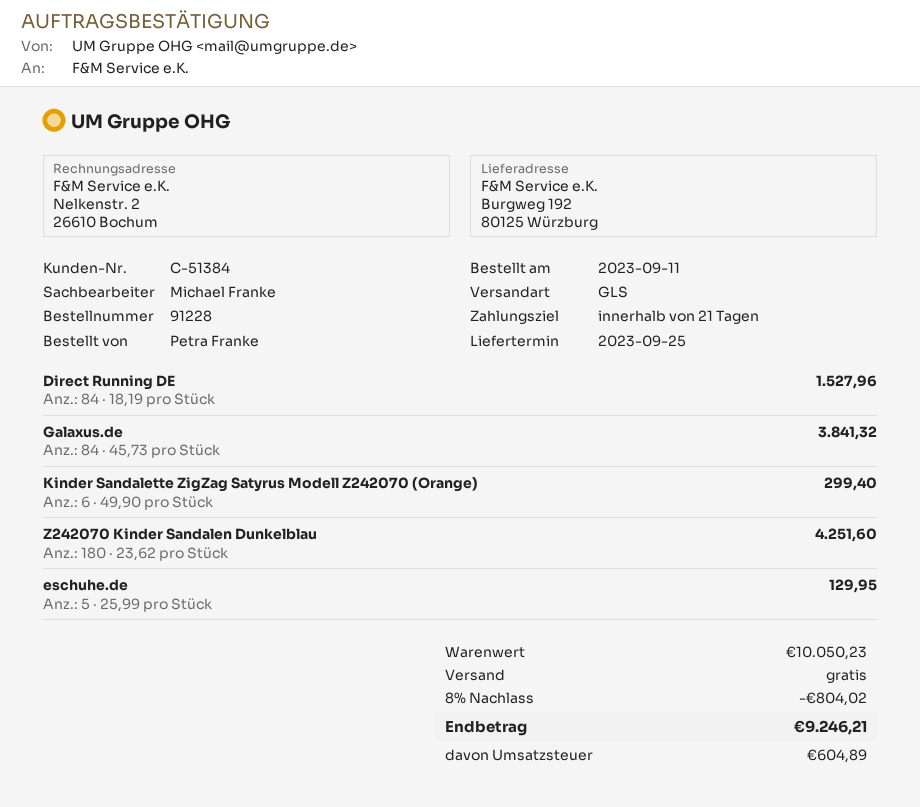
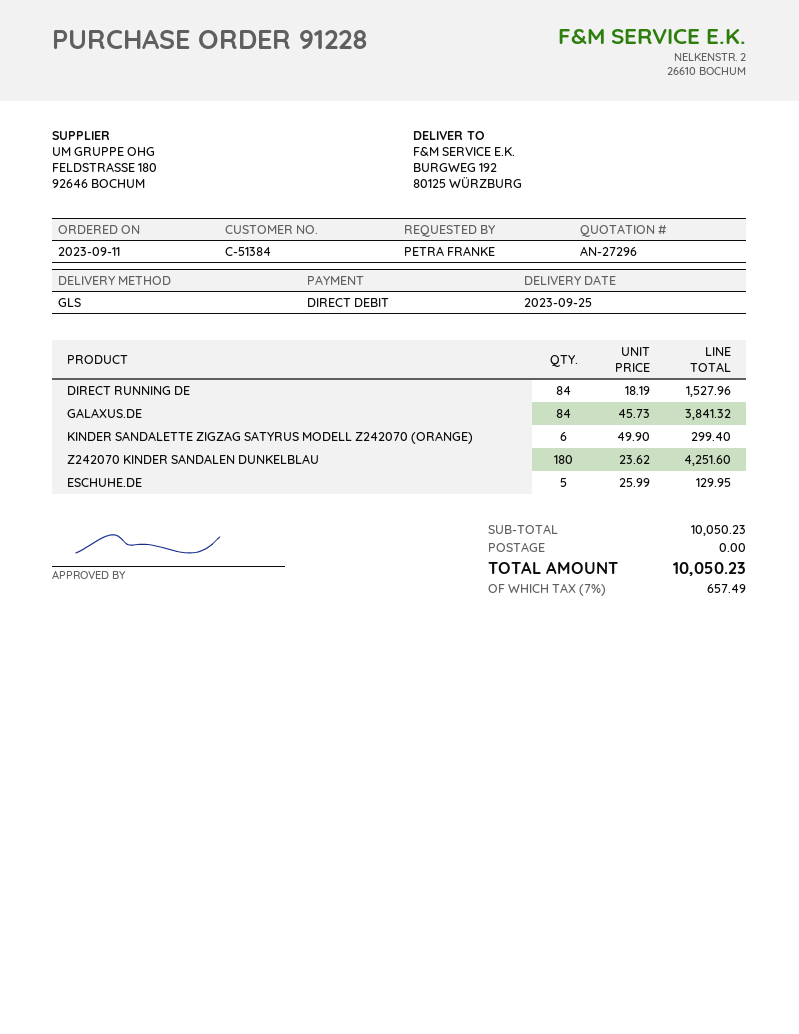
discount: 8% = 804.02 -> none
tax: 604.89 -> 657.49
total: 9246.21 -> 10050.23

